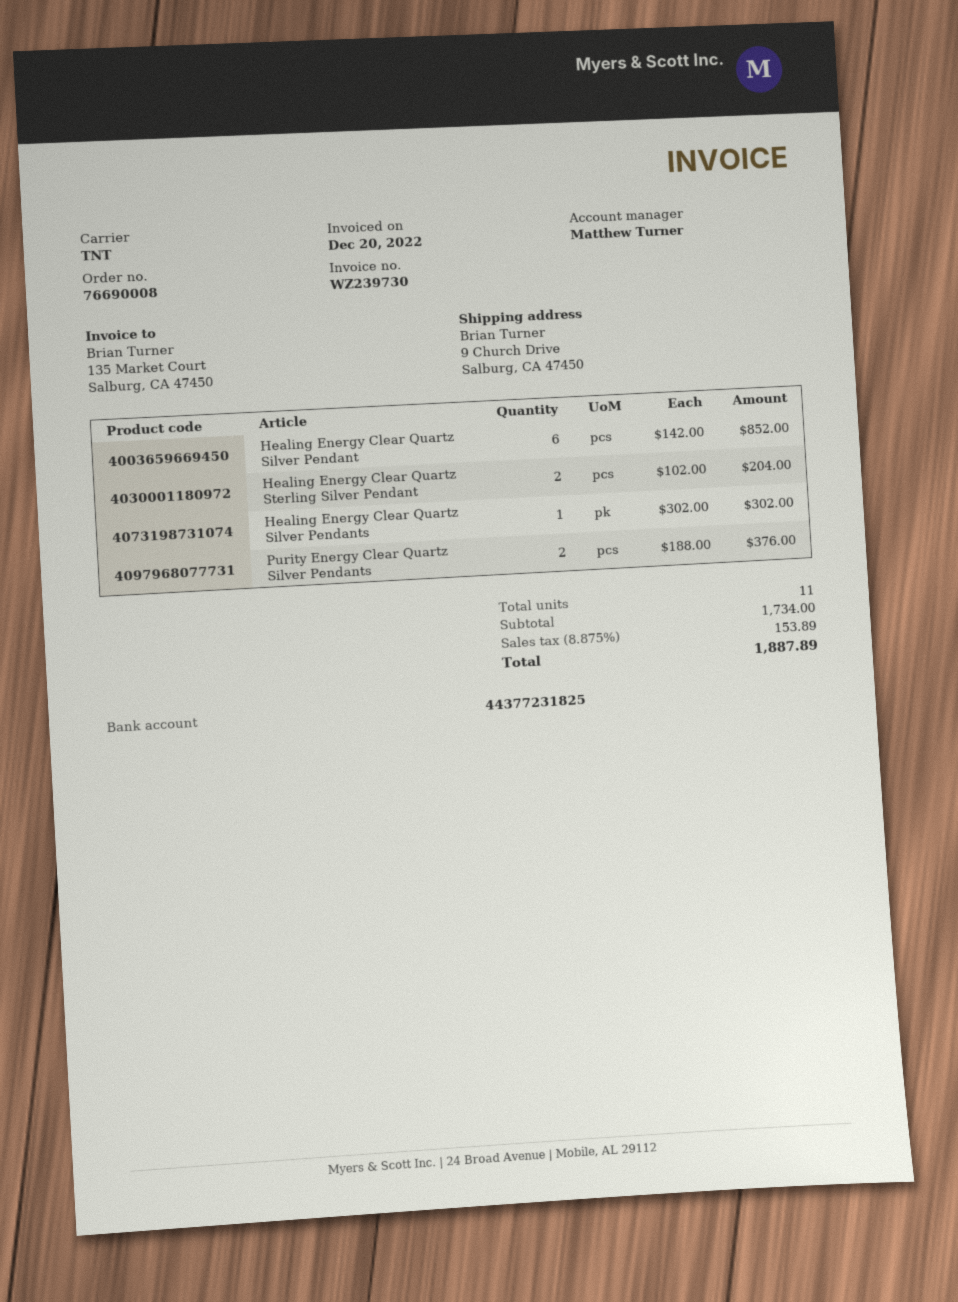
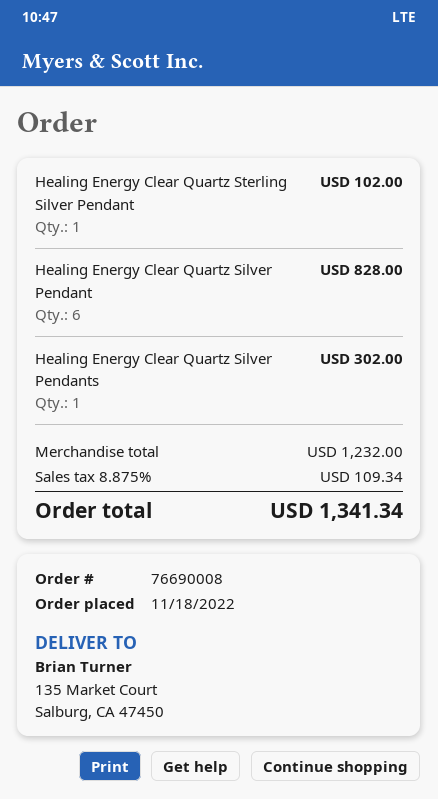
ship to: 9 Church Drive, Salburg, CA 47450 -> 135 Market Court, Salburg, CA 47450
Healing Energy Clear Quartz Silver Pendant: 6 for 852.00 -> 6 for 828.00
Healing Energy Clear Quartz Sterling Silver Pendant: 2 for 204.00 -> 1 for 102.00
Purity Energy Clear Quartz Silver Pendants: 2 for 376.00 -> none
subtotal: 1734.00 -> 1232.00
tax: 8.875% = 153.89 -> 8.875% = 109.34
total: 1887.89 -> 1341.34

